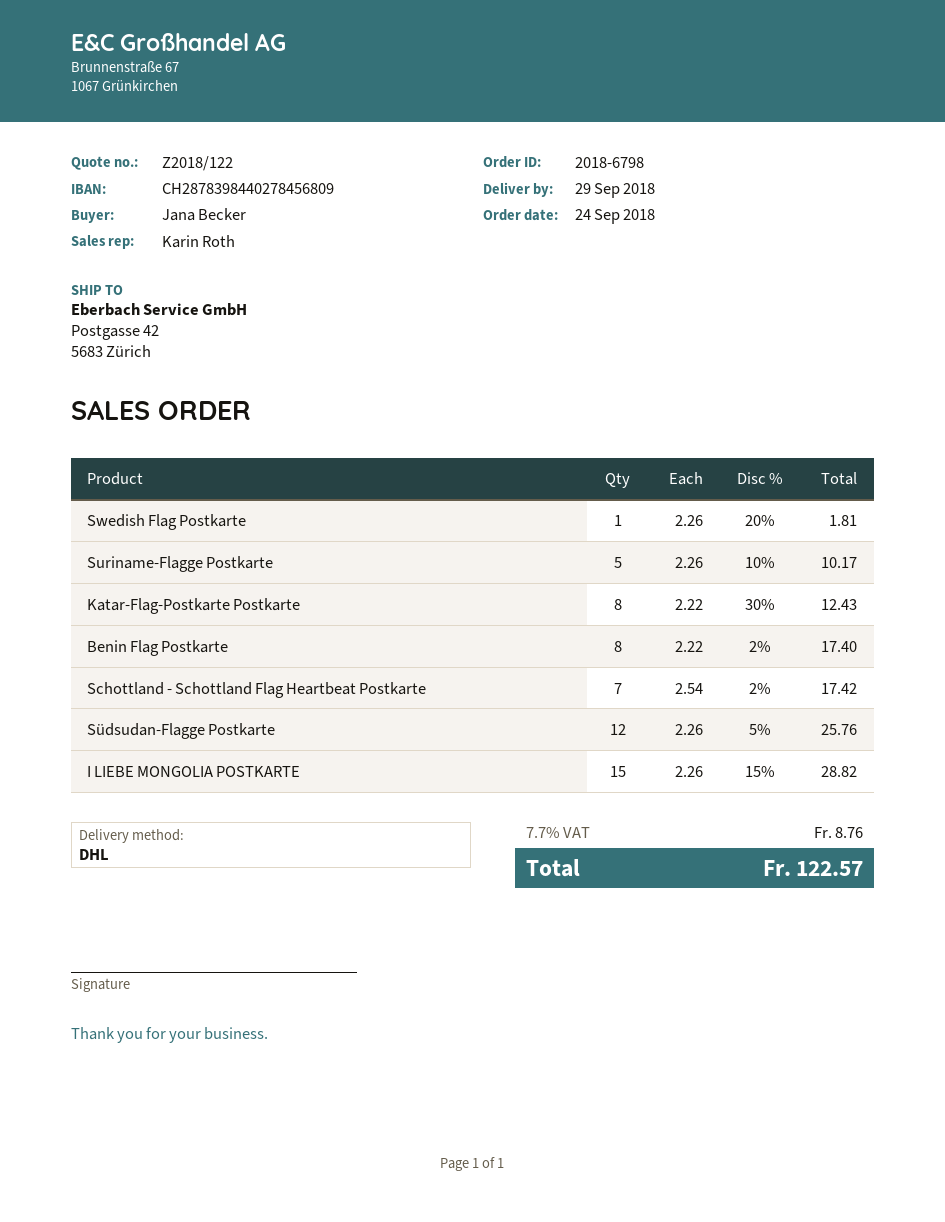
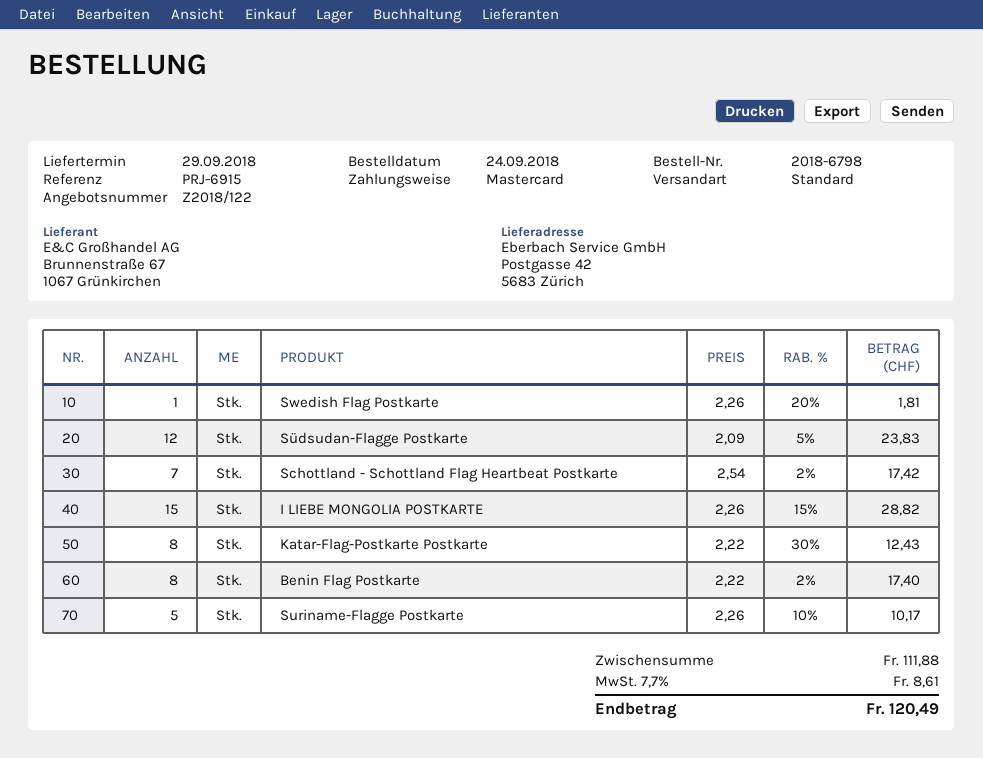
shipping method: DHL -> standard
Südsudan-Flagge Postkarte: 12 x 2.26 - 5% = 25.76 -> 12 x 2.09 - 5% = 23.83
tax: 7.7% = 8.76 -> 7.7% = 8.61
total: 122.57 -> 120.49

